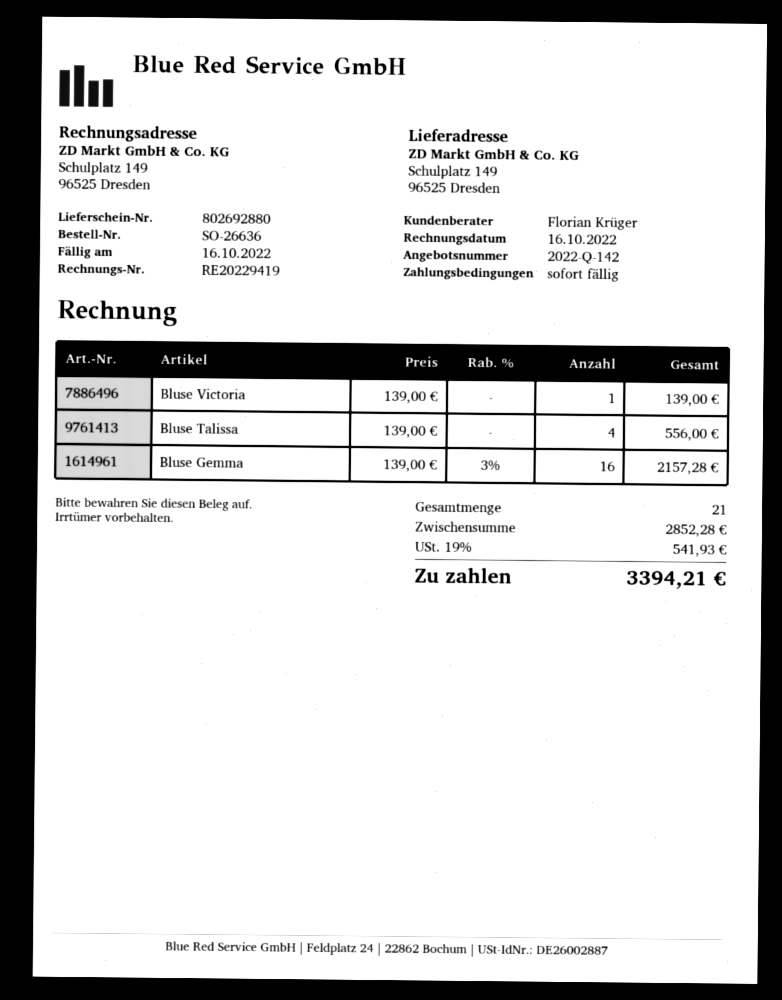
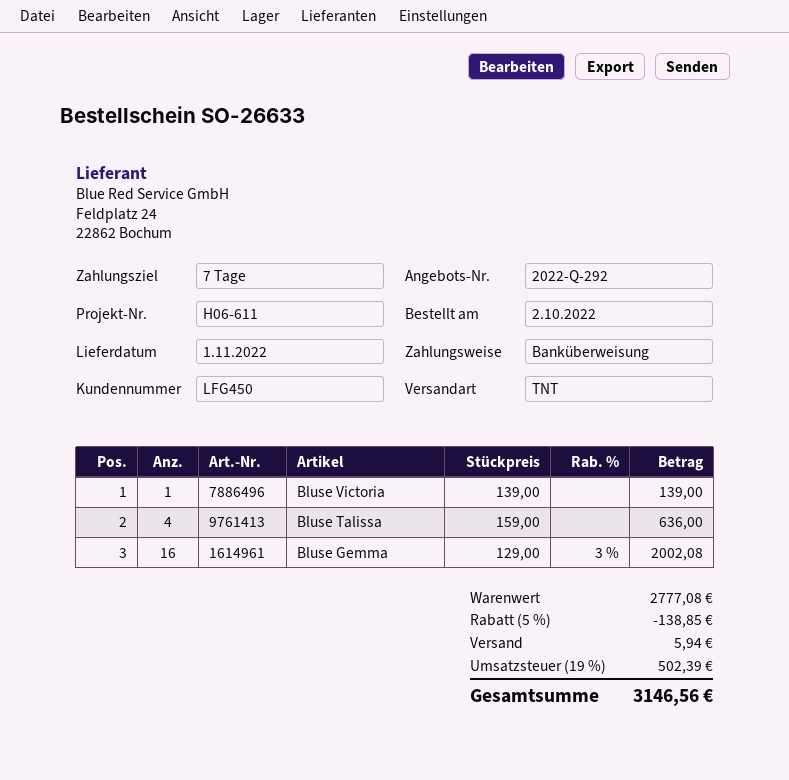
quote number: 2022-Q-142 -> 2022-Q-292
order number: SO-26636 -> SO-26633
payment terms: on receipt -> 7 days
Bluse Talissa: 4 x 139.00 = 556.00 -> 4 x 159.00 = 636.00
Bluse Gemma: 16 x 139.00 - 3% = 2157.28 -> 16 x 129.00 - 3% = 2002.08
subtotal: 2852.28 -> 2777.08
discount: none -> 5% = 138.85
shipping: none -> 5.94
tax: 19% = 541.93 -> 19% = 502.39
total: 3394.21 -> 3146.56

